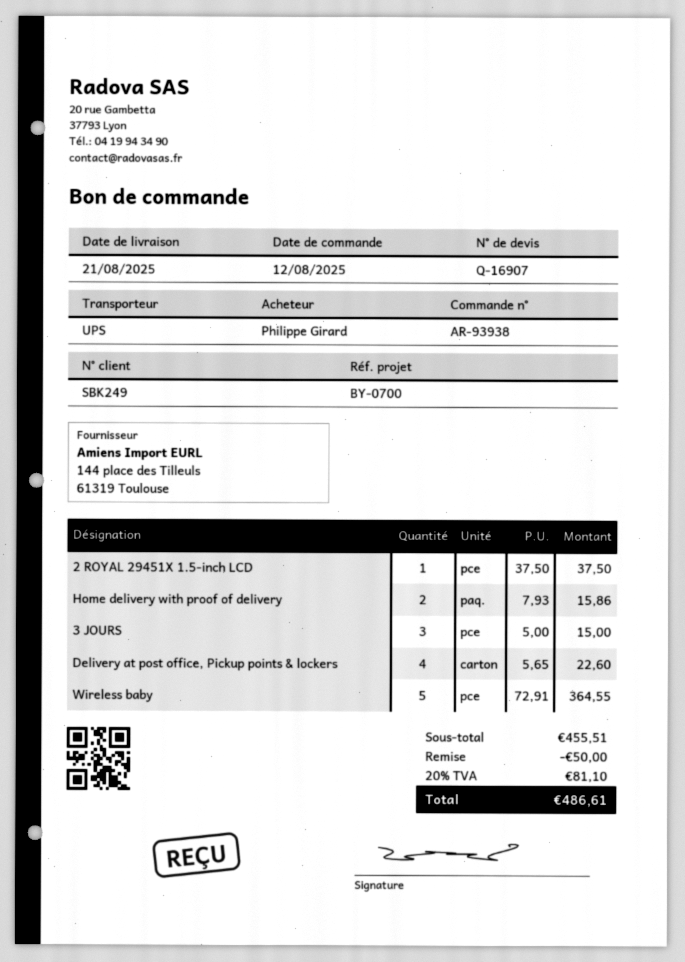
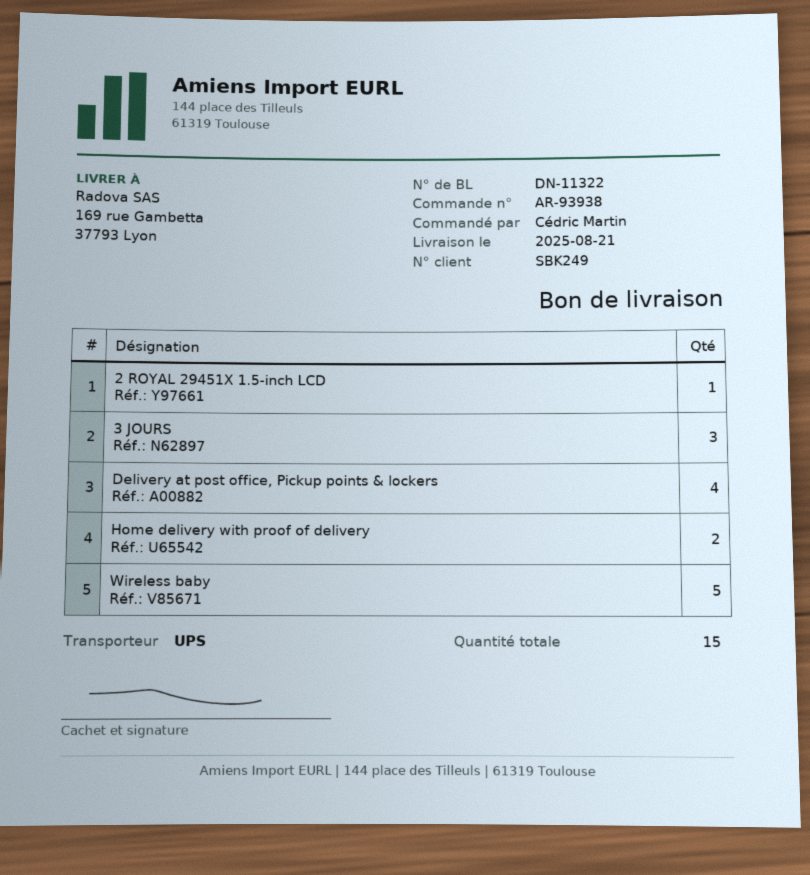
ordered by: Philippe Girard -> Cédric Martin

